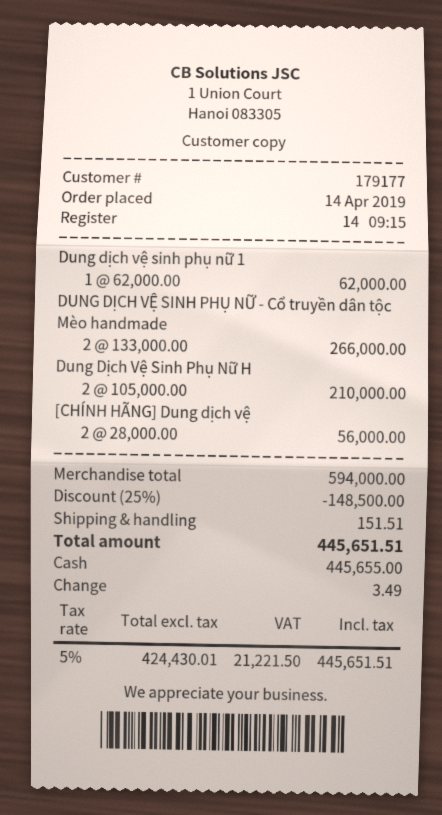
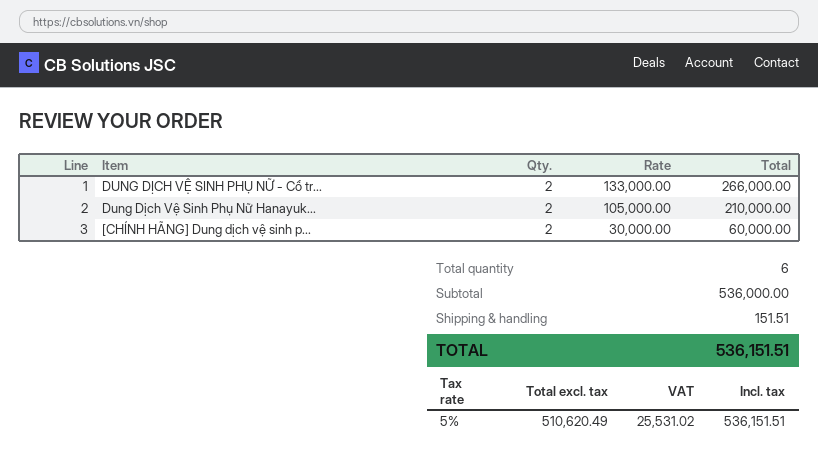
Dung dịch vệ sinh phụ nữ 1: 1 x 62000.00 = 62000.00 -> none
[CHÍNH HÃNG] Dung dịch vệ: 2 x 28000.00 = 56000.00 -> 2 x 30000.00 = 60000.00
subtotal: 594000.00 -> 536000.00
discount: 25% = 148500.00 -> none
net: 424430.01 -> 510620.49
tax: 5% = 21221.50 -> 5% = 25531.02
total: 445651.51 -> 536151.51

